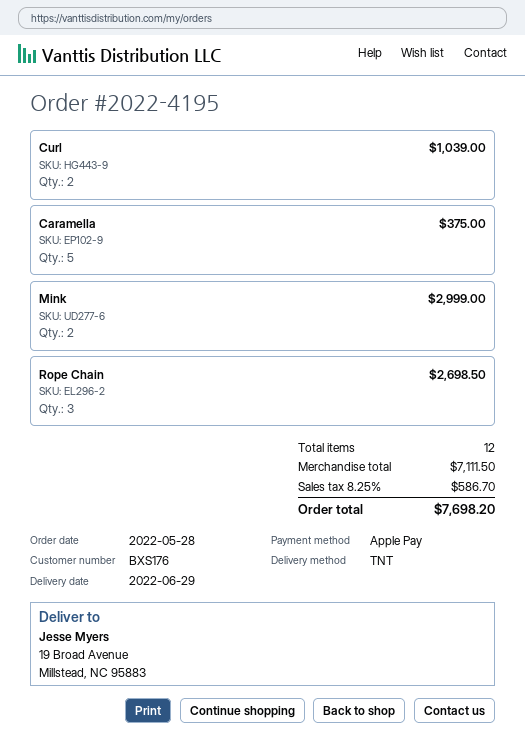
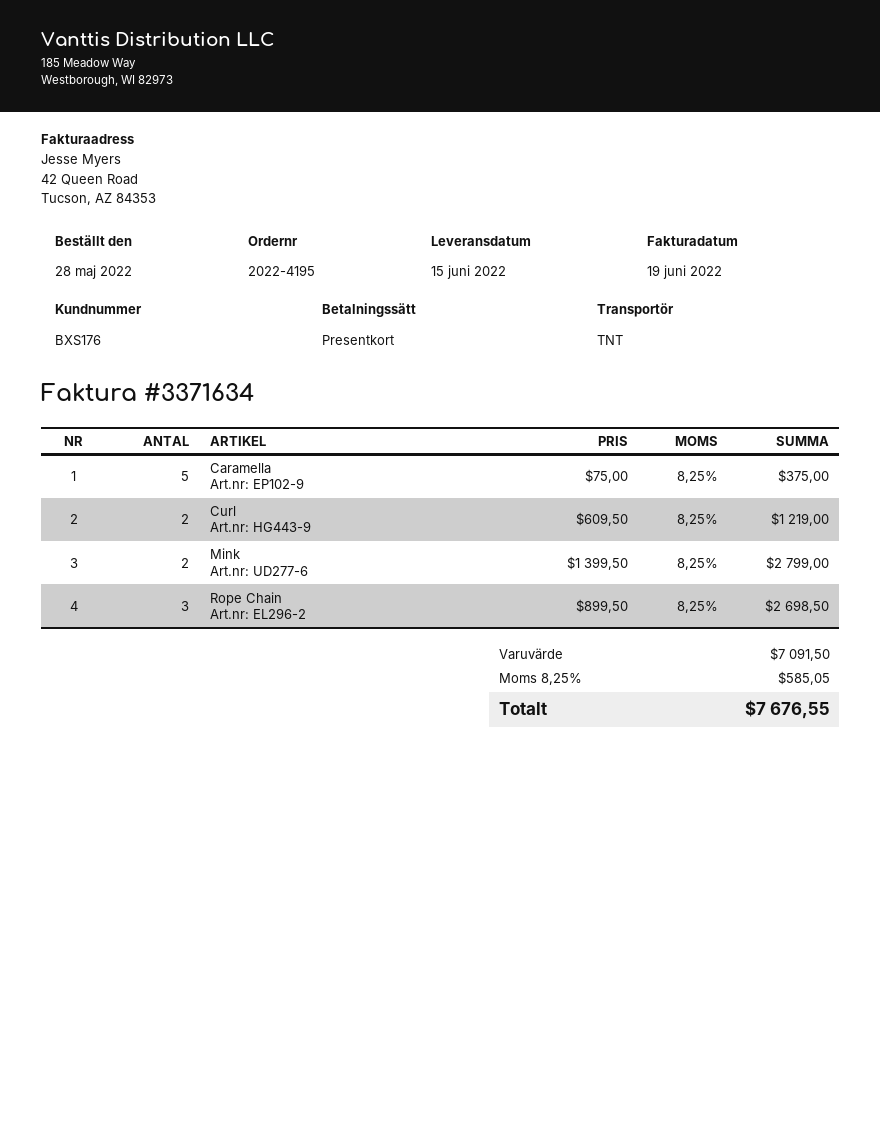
delivery date: 2022-06-29 -> 2022-06-15
payment method: Apple Pay -> gift card
Curl: 2 for 1039.00 -> 2 for 1219.00
Mink: 2 for 2999.00 -> 2 for 2799.00
subtotal: 7111.50 -> 7091.50
tax: 8.25% = 586.70 -> 8.25% = 585.05
total: 7698.20 -> 7676.55

